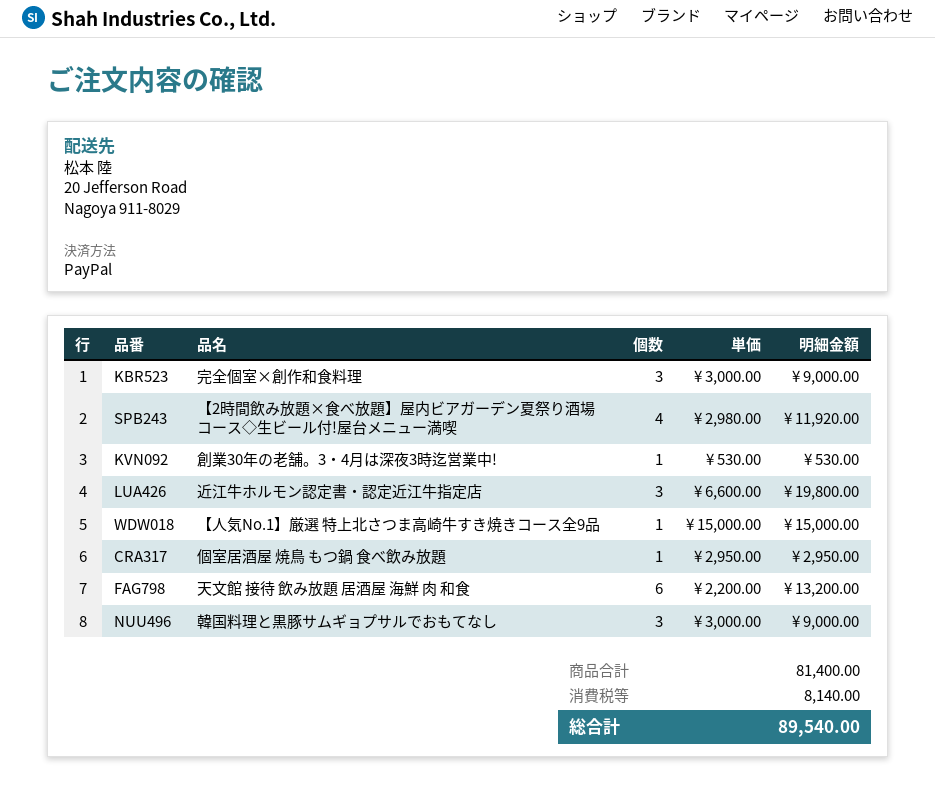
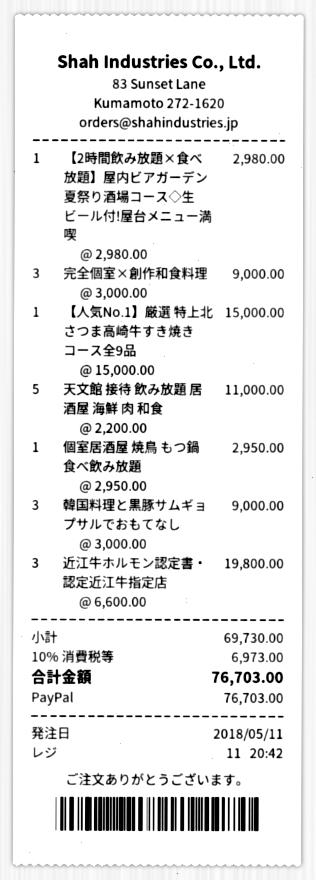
【2時間飲み放題×食べ放題】屋内ビアガーデン夏祭り酒場コース◇生ビール付!屋台メニュー満喫: 4 x 2980.00 = 11920.00 -> 1 x 2980.00 = 2980.00
創業30年の老舗。3・4月は深夜3時迄営業中!: 1 x 530.00 = 530.00 -> none
天文館 接待 飲み放題 居酒屋 海鮮 肉 和食: 6 x 2200.00 = 13200.00 -> 5 x 2200.00 = 11000.00
subtotal: 81400.00 -> 69730.00
tax: 8140.00 -> 6973.00
total: 89540.00 -> 76703.00

